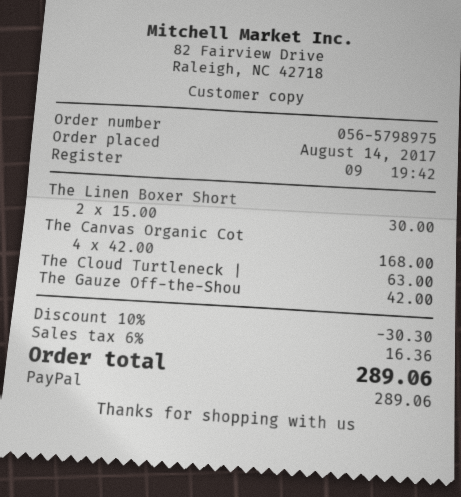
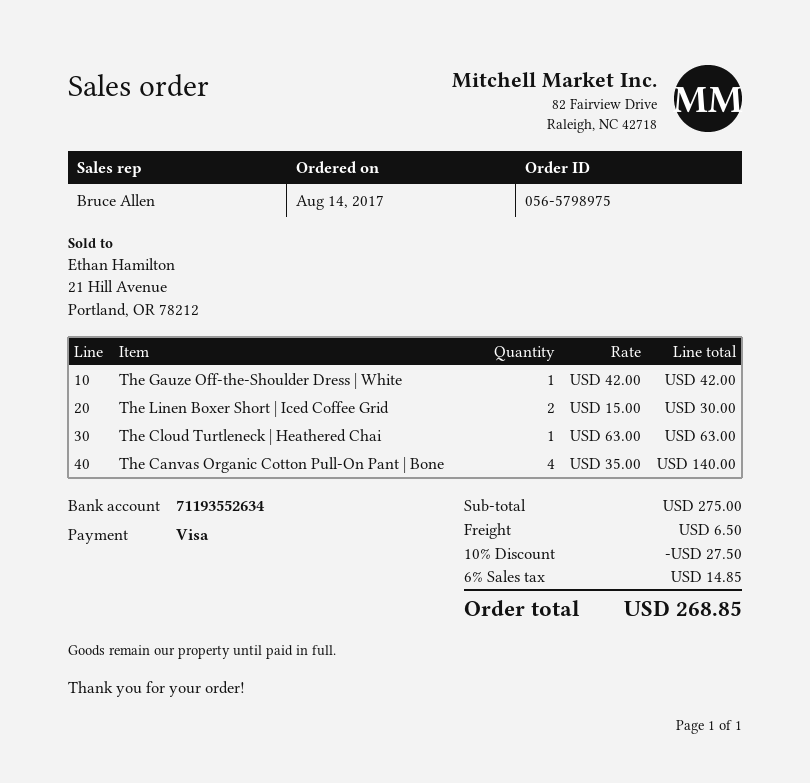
payment method: PayPal -> Visa
The Canvas Organic Cot: 4 x 42.00 = 168.00 -> 4 x 35.00 = 140.00
discount: 10% = 30.30 -> 10% = 27.50
shipping: none -> 6.50
tax: 6% = 16.36 -> 6% = 14.85
total: 289.06 -> 268.85

